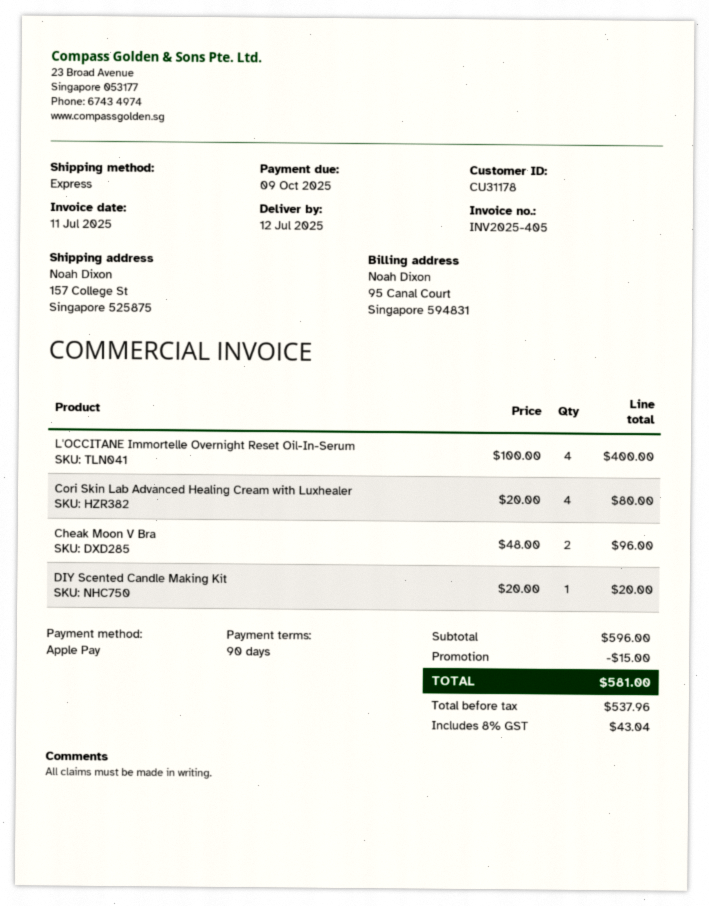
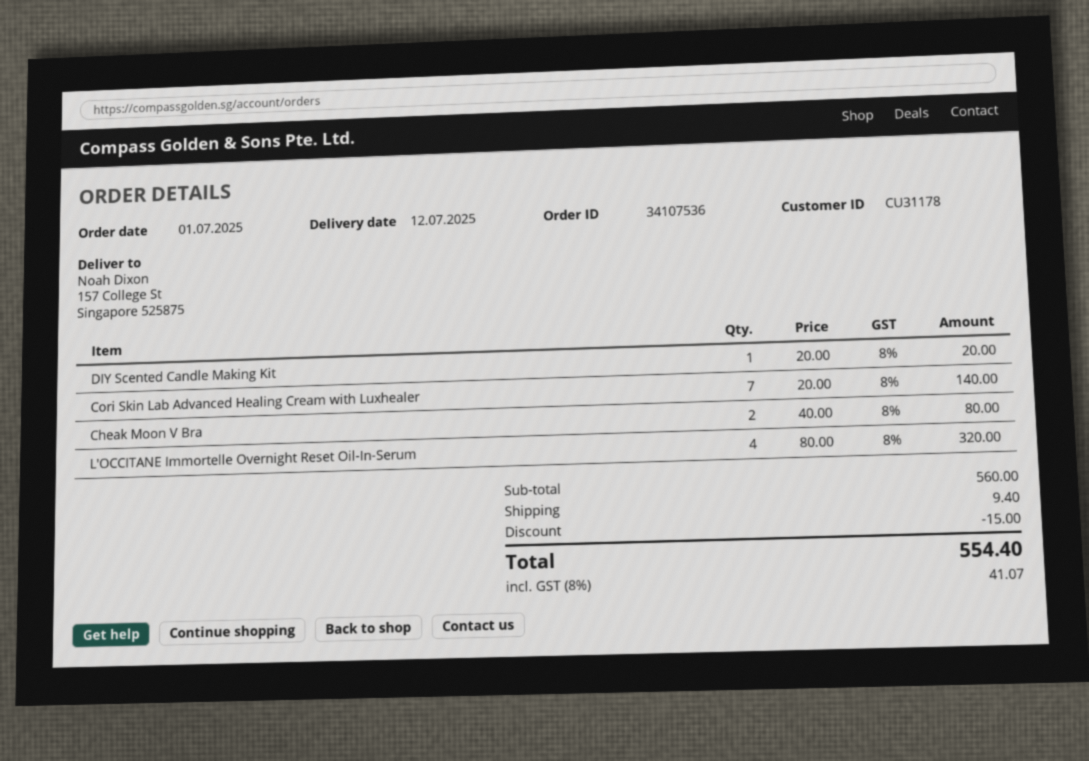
L'OCCITANE Immortelle Overnight Reset Oil-In-Serum: 4 x 100.00 = 400.00 -> 4 x 80.00 = 320.00
Cori Skin Lab Advanced Healing Cream with Luxhealer: 4 x 20.00 = 80.00 -> 7 x 20.00 = 140.00
Cheak Moon V Bra: 2 x 48.00 = 96.00 -> 2 x 40.00 = 80.00
subtotal: 596.00 -> 560.00
shipping: none -> 9.40
tax: 8% = 43.04 -> 8% = 41.07
total: 581.00 -> 554.40

